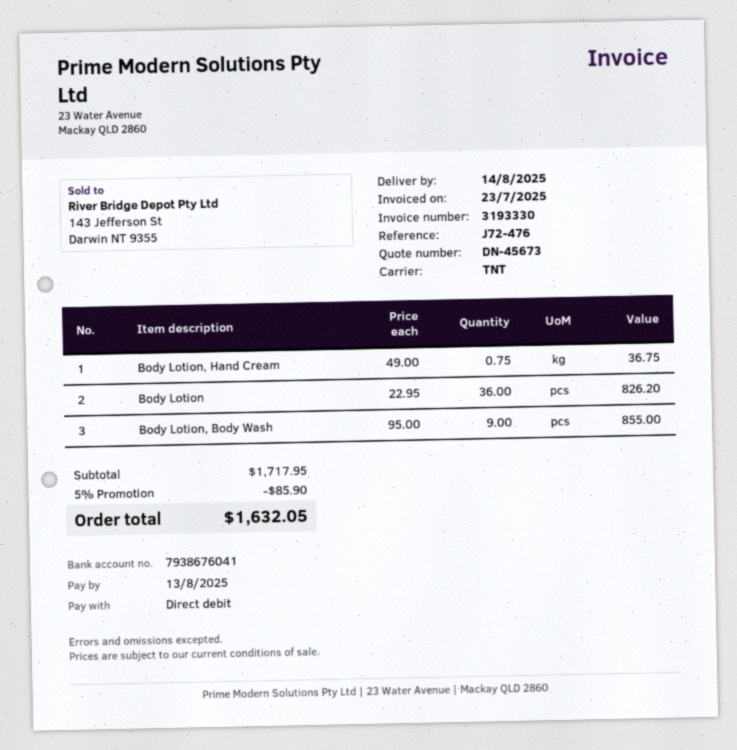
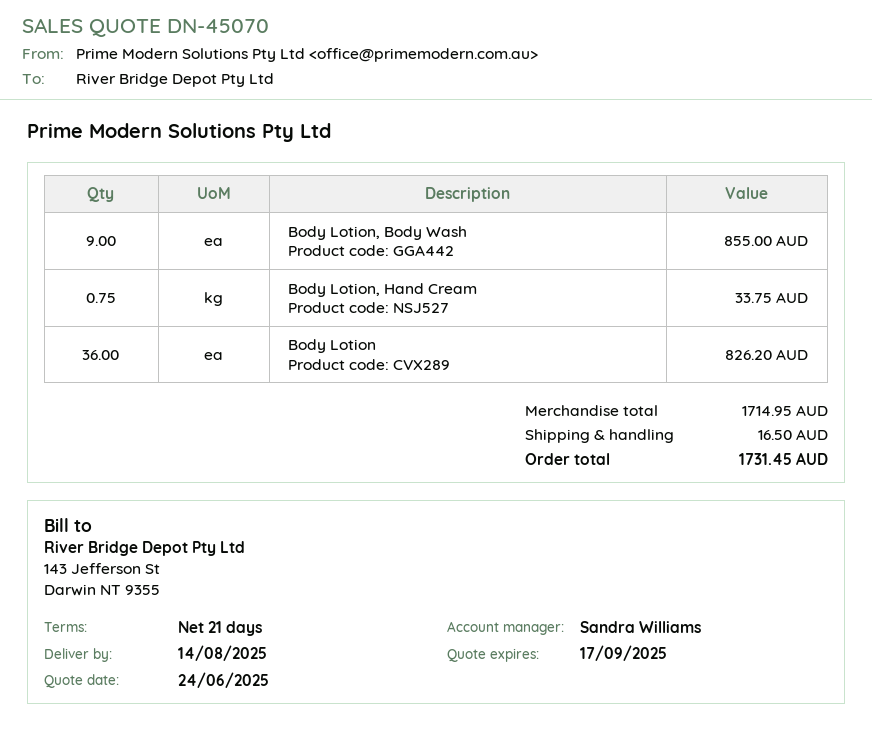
quote number: DN-45673 -> DN-45070
Body Lotion, Hand Cream: 0.75 for 36.75 -> 0.75 for 33.75
subtotal: 1717.95 -> 1714.95
discount: 5% = 85.90 -> none
shipping: none -> 16.50
total: 1632.05 -> 1731.45

